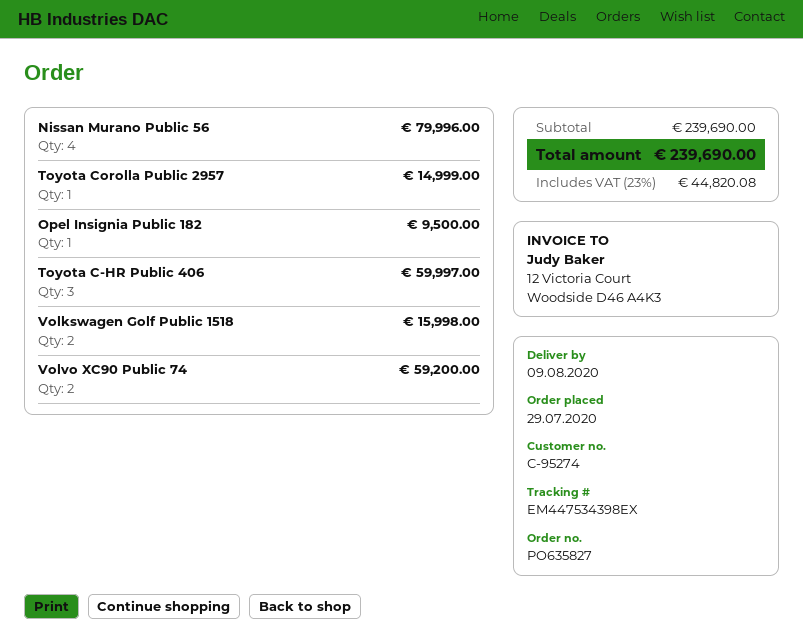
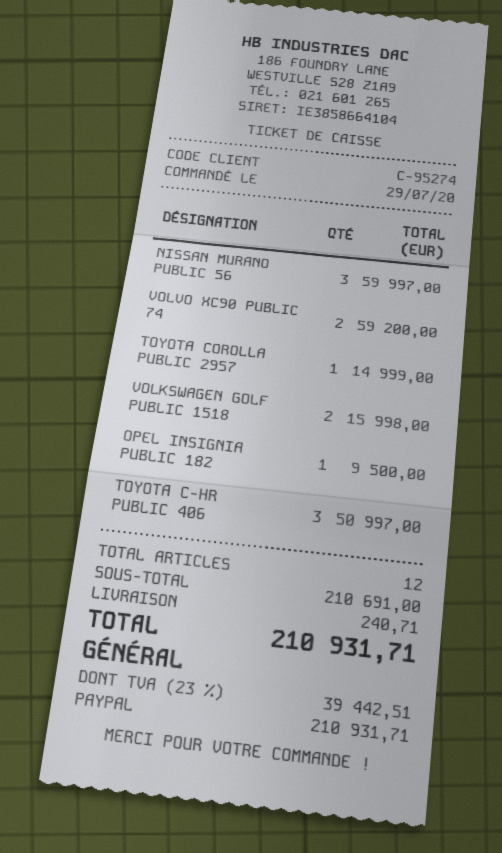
Nissan Murano Public 56: 4 for 79996.00 -> 3 for 59997.00
Toyota C-HR Public 406: 3 for 59997.00 -> 3 for 50997.00
subtotal: 239690.00 -> 210691.00
shipping: none -> 240.71
tax: 23% = 44820.08 -> 23% = 39442.51
total: 239690.00 -> 210931.71

